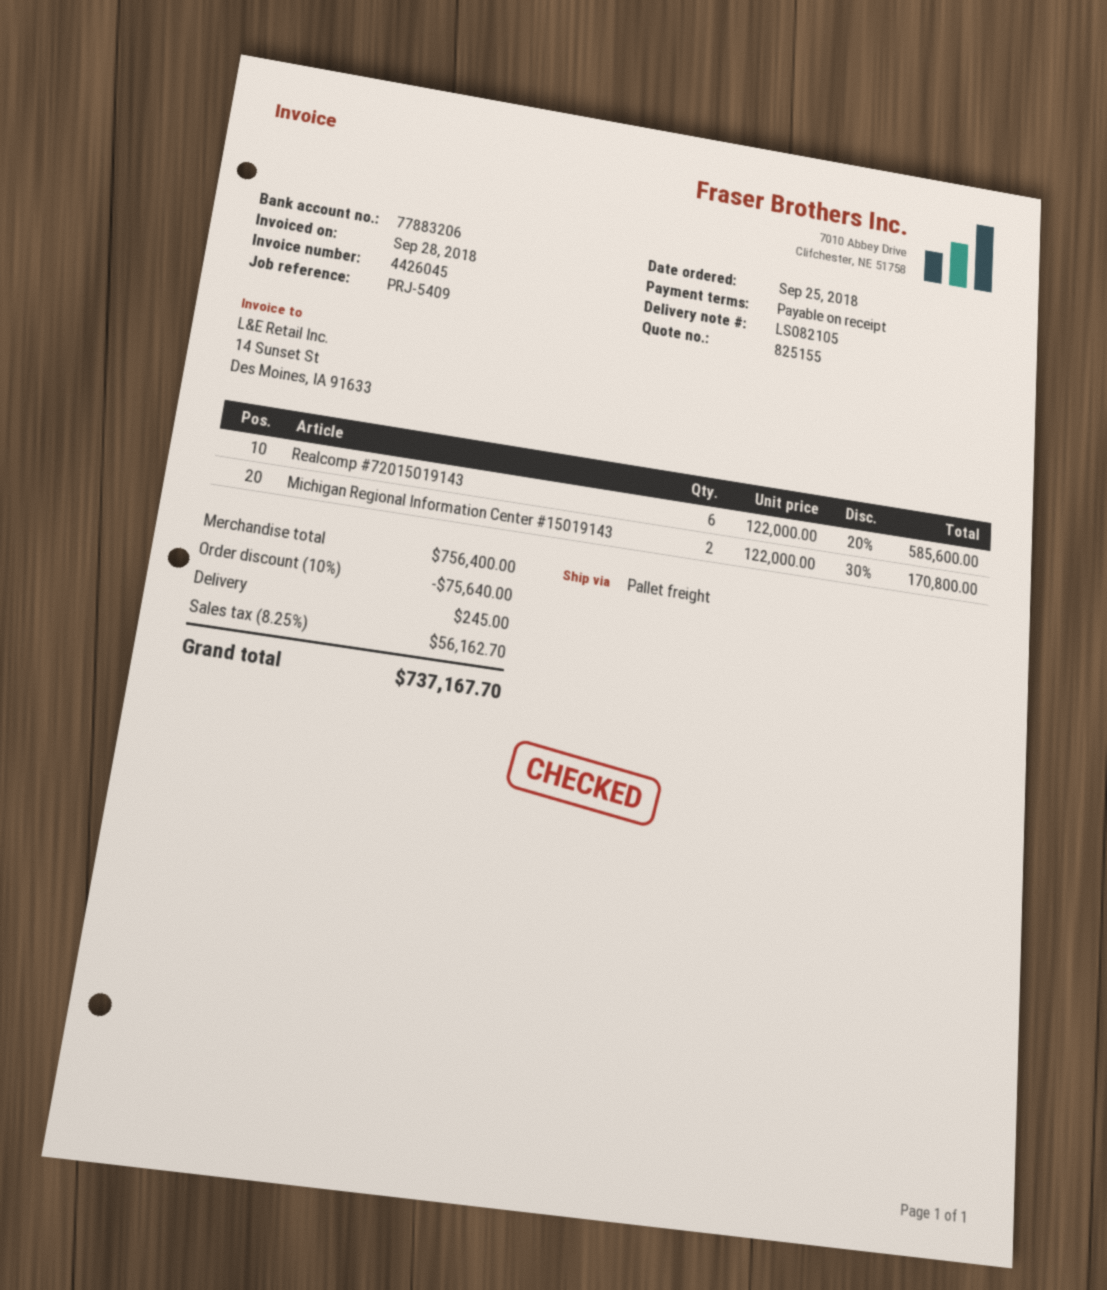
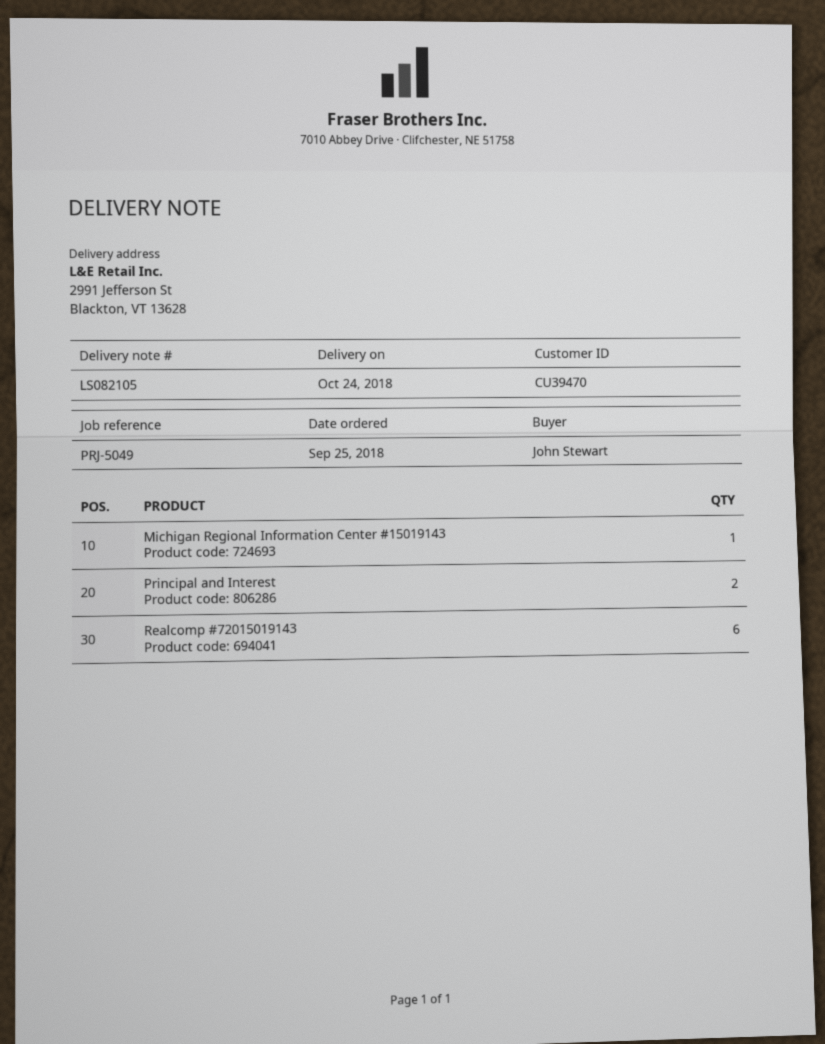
reference: PRJ-5409 -> PRJ-5049
Michigan Regional Information Center #15019143: 2 -> 1
Principal and Interest: none -> 2

